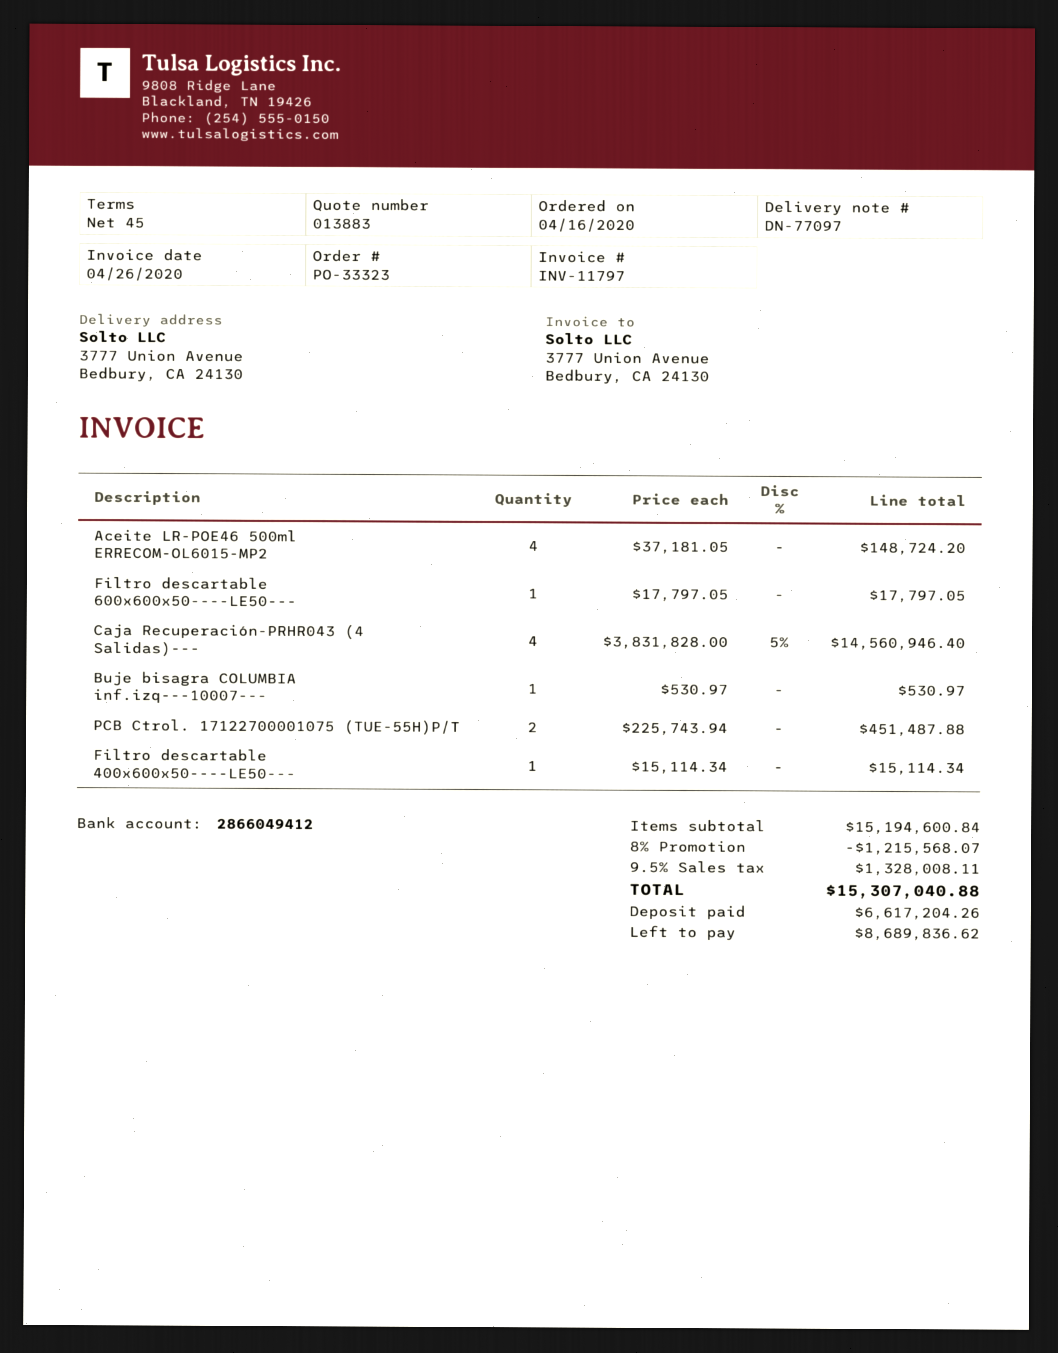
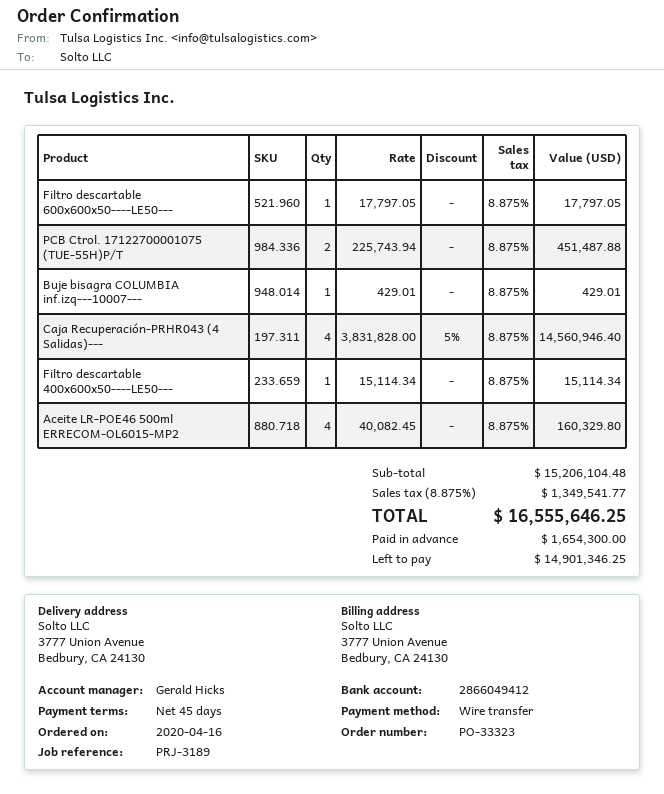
Aceite LR-POE46 500ml ERRECOM-OL6015-MP2: 4 x 37181.05 = 148724.20 -> 4 x 40082.45 = 160329.80
Buje bisagra COLUMBIA inf.izq---10007---: 1 x 530.97 = 530.97 -> 1 x 429.01 = 429.01
subtotal: 15194600.84 -> 15206104.48
discount: 8% = 1215568.07 -> none
tax: 9.5% = 1328008.11 -> 8.875% = 1349541.77
total: 15307040.88 -> 16555646.25
deposit: 6617204.26 -> 1654300.00
balance: 8689836.62 -> 14901346.25

